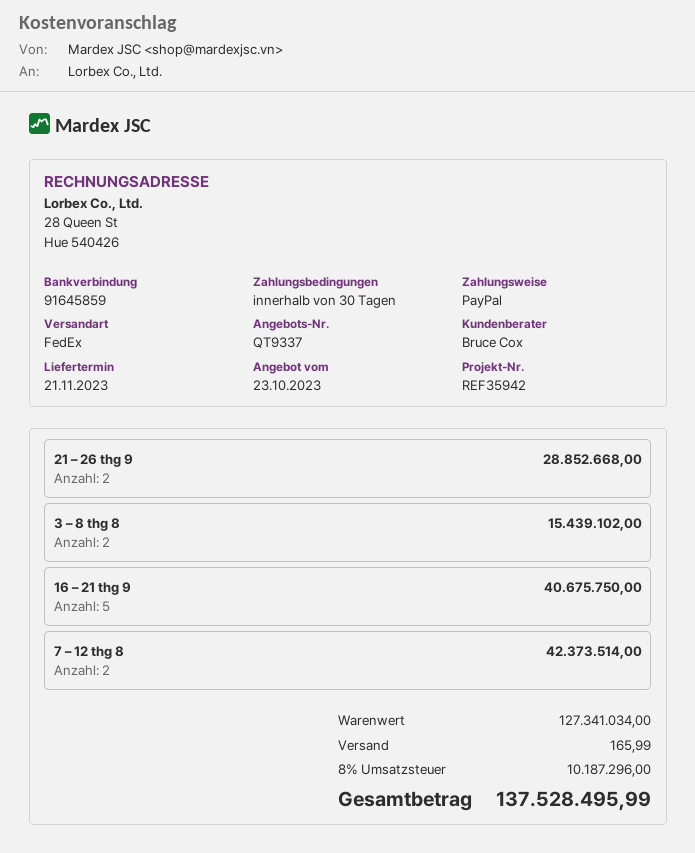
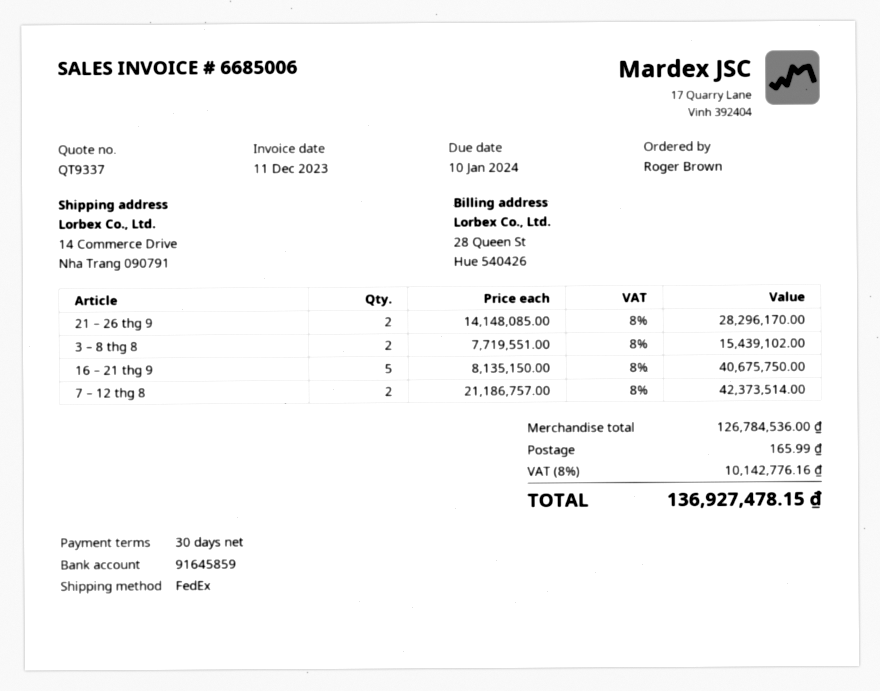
21 – 26 thg 9: 2 for 28852668.00 -> 2 for 28296170.00
subtotal: 127341034.00 -> 126784536.00
tax: 8% = 10187296.00 -> 8% = 10142776.16
total: 137528495.99 -> 136927478.15

